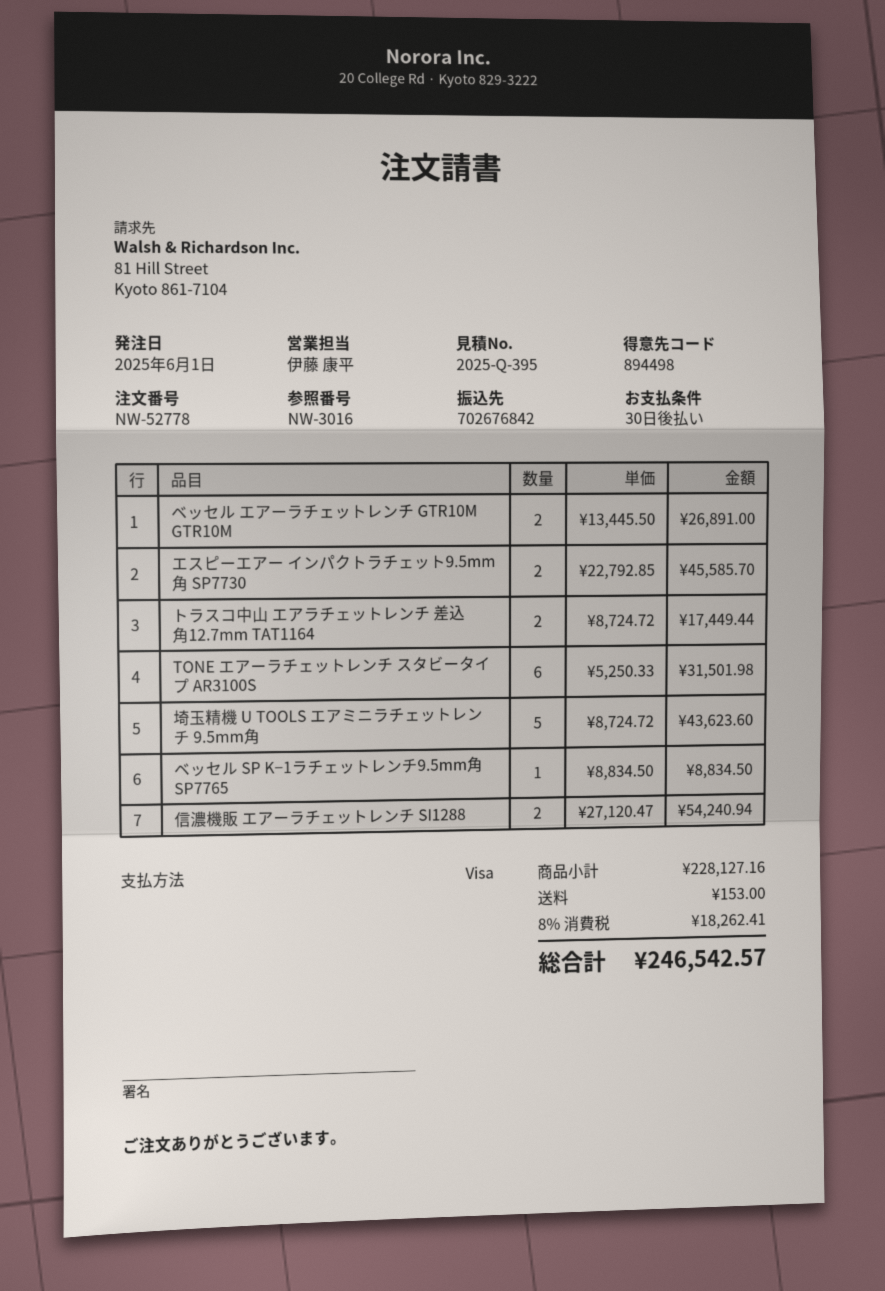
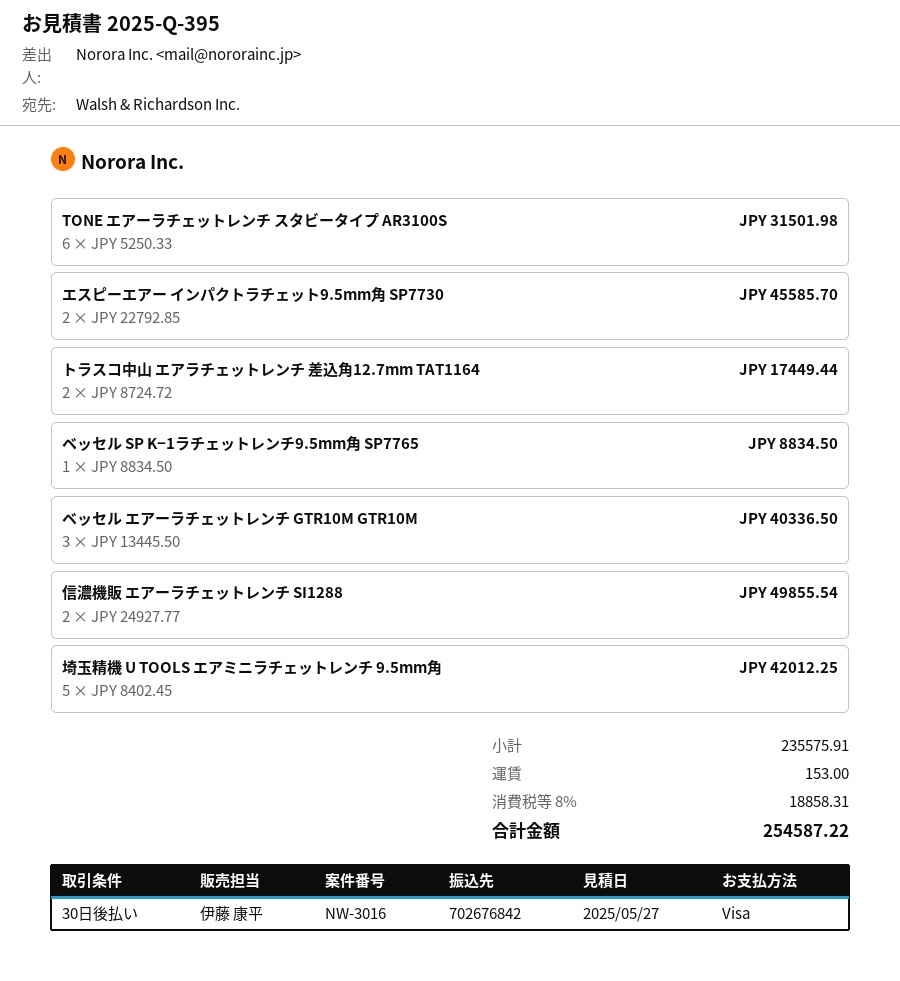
ベッセル エアーラチェットレンチ GTR10M GTR10M: 2 x 13445.50 = 26891.00 -> 3 x 13445.50 = 40336.50
埼玉精機 U TOOLS エアミニラチェットレンチ 9.5mm角: 5 x 8724.72 = 43623.60 -> 5 x 8402.45 = 42012.25
信濃機販 エアーラチェットレンチ SI1288: 2 x 27120.47 = 54240.94 -> 2 x 24927.77 = 49855.54
subtotal: 228127.16 -> 235575.91
tax: 8% = 18262.41 -> 8% = 18858.31
total: 246542.57 -> 254587.22

